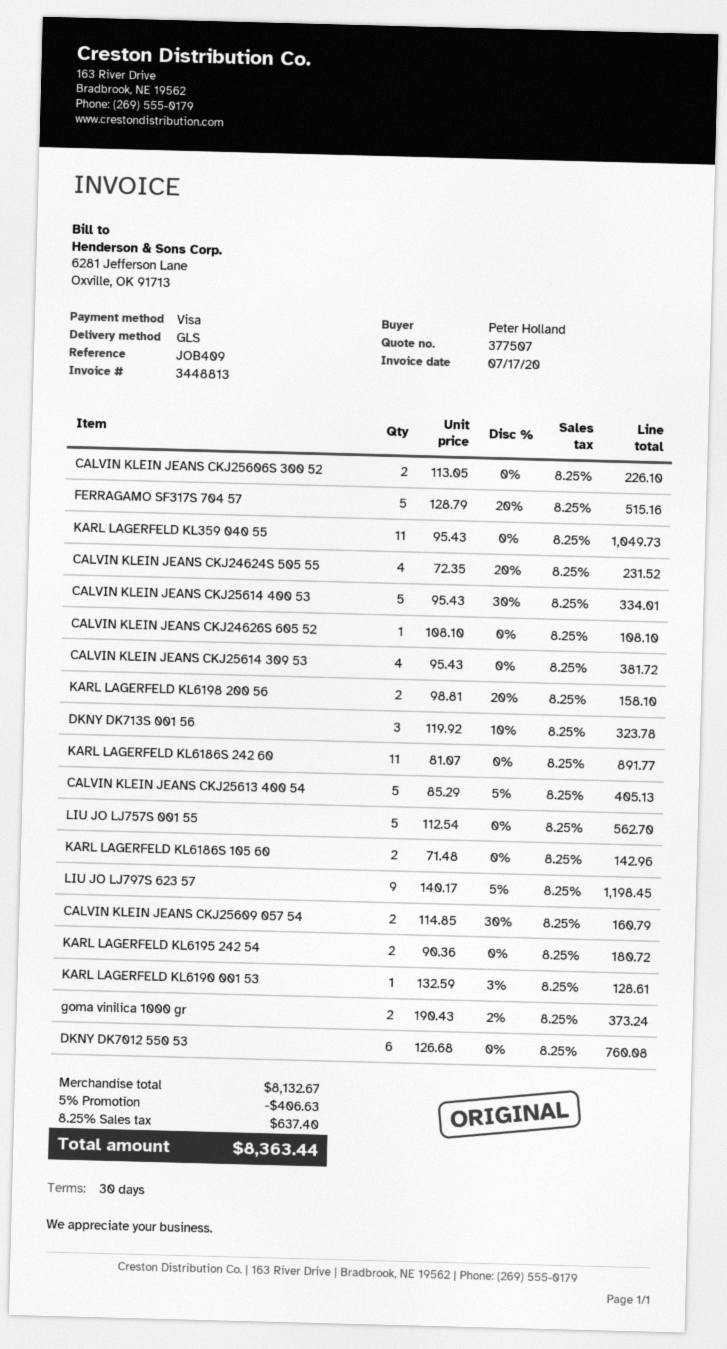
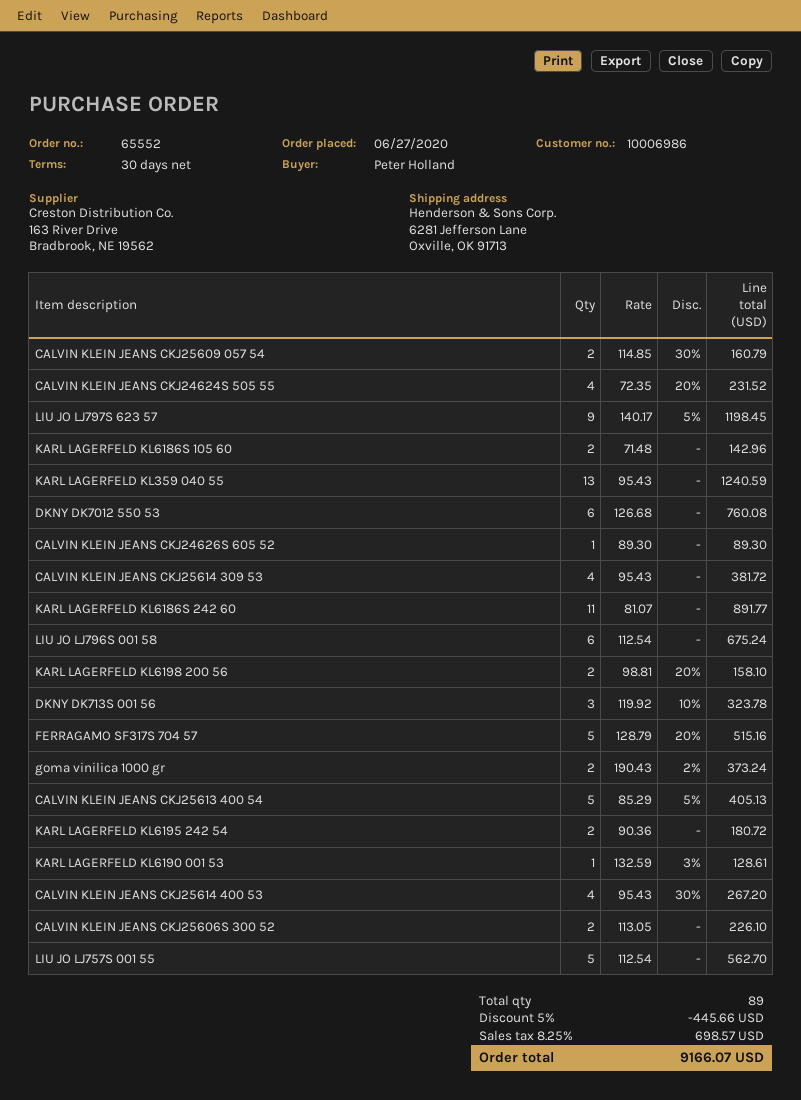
KARL LAGERFELD KL359 040 55: 11 x 95.43 = 1049.73 -> 13 x 95.43 = 1240.59
CALVIN KLEIN JEANS CKJ25614 400 53: 5 x 95.43 - 30% = 334.01 -> 4 x 95.43 - 30% = 267.20
CALVIN KLEIN JEANS CKJ24626S 605 52: 1 x 108.10 = 108.10 -> 1 x 89.30 = 89.30
LIU JO LJ796S 001 58: none -> 6 x 112.54 = 675.24
discount: 5% = 406.63 -> 5% = 445.66
tax: 8.25% = 637.40 -> 8.25% = 698.57
total: 8363.44 -> 9166.07

